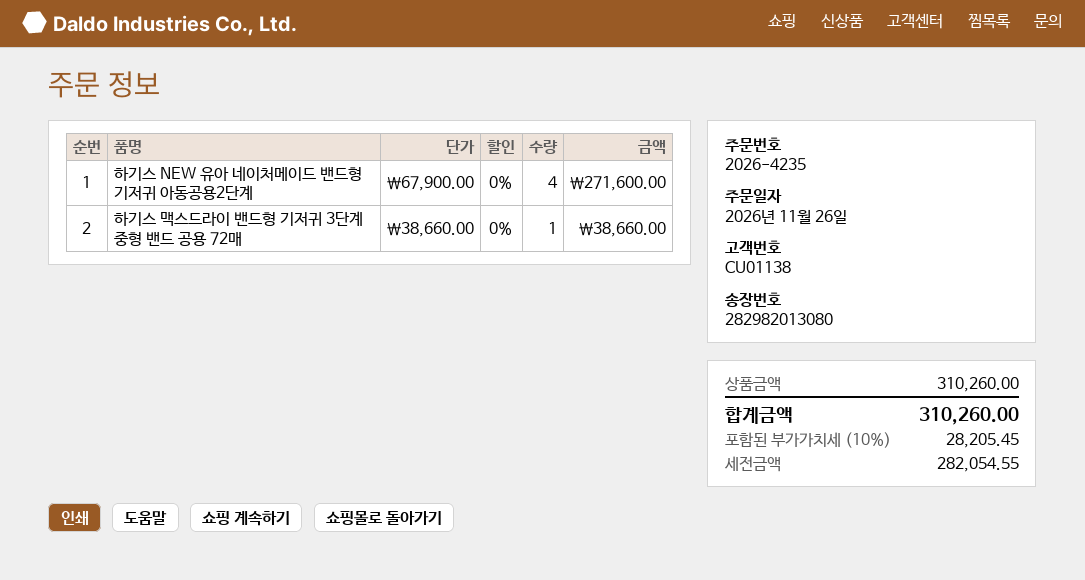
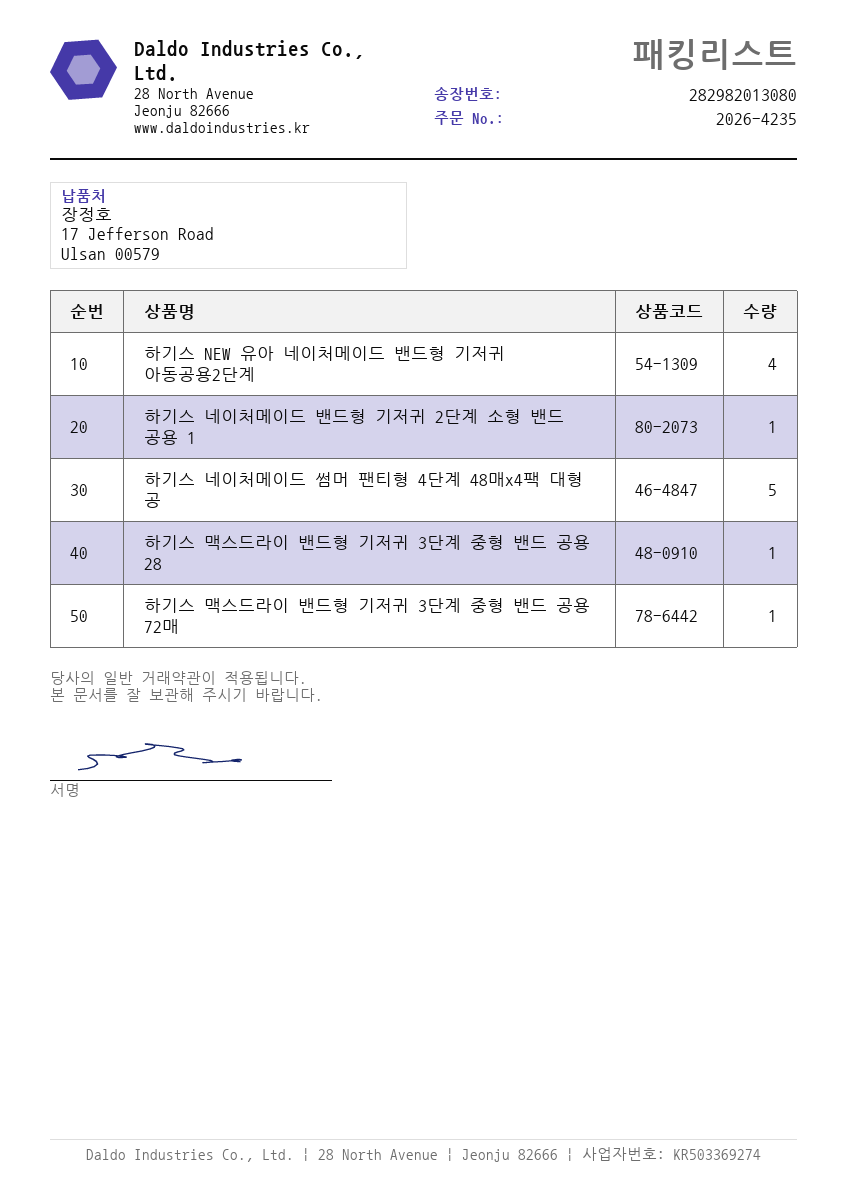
하기스 네이처메이드 밴드형 기저귀 2단계 소형 밴드 공용 1: none -> 1
하기스 네이처메이드 썸머 팬티형 4단계 48매x4팩 대형 공: none -> 5
하기스 맥스드라이 밴드형 기저귀 3단계 중형 밴드 공용 28: none -> 1

